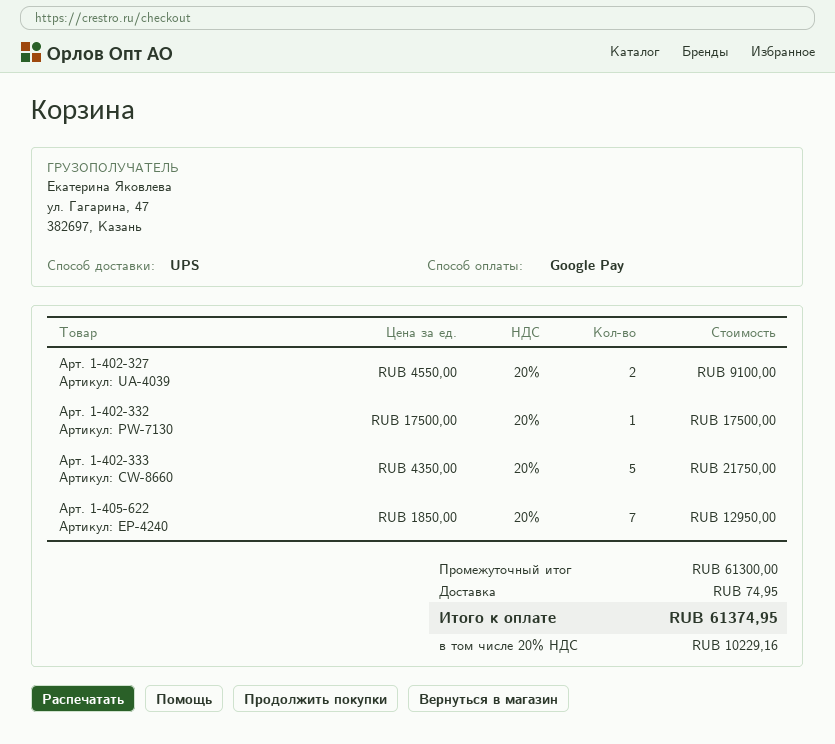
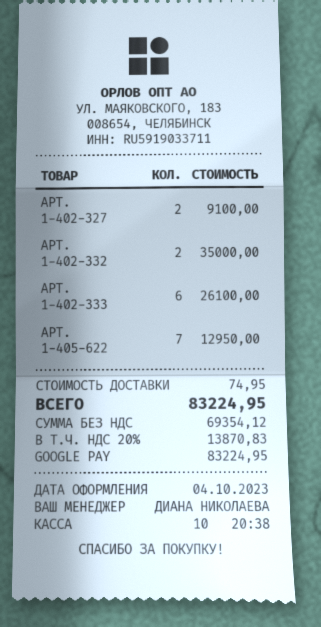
Арт. 1-402-332: 1 for 17500.00 -> 2 for 35000.00
Арт. 1-402-333: 5 for 21750.00 -> 6 for 26100.00
tax: 20% = 10229.16 -> 20% = 13870.83
total: 61374.95 -> 83224.95

